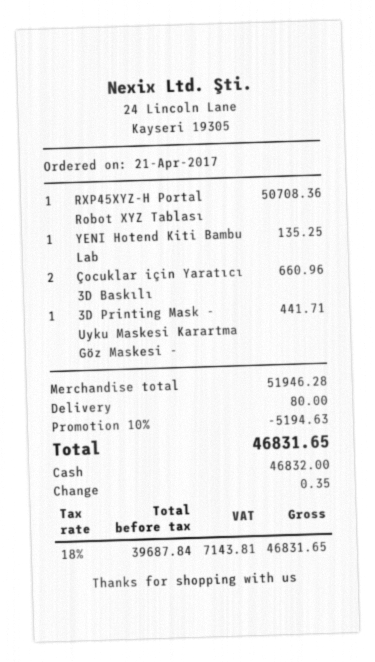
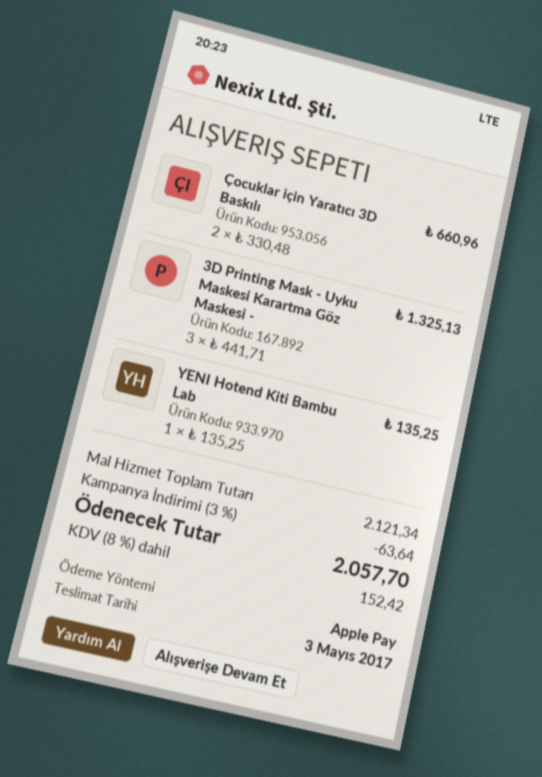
payment method: cash -> Apple Pay
RXP45XYZ-H Portal Robot XYZ Tablası: 1 for 50708.36 -> none
3D Printing Mask - Uyku Maskesi Karartma Göz Maskesi -: 1 for 441.71 -> 3 for 1325.13
subtotal: 51946.28 -> 2121.34
discount: 10% = 5194.63 -> 3% = 63.64
shipping: 80.00 -> none
tax: 18% = 7143.81 -> 8% = 152.42
total: 46831.65 -> 2057.70

